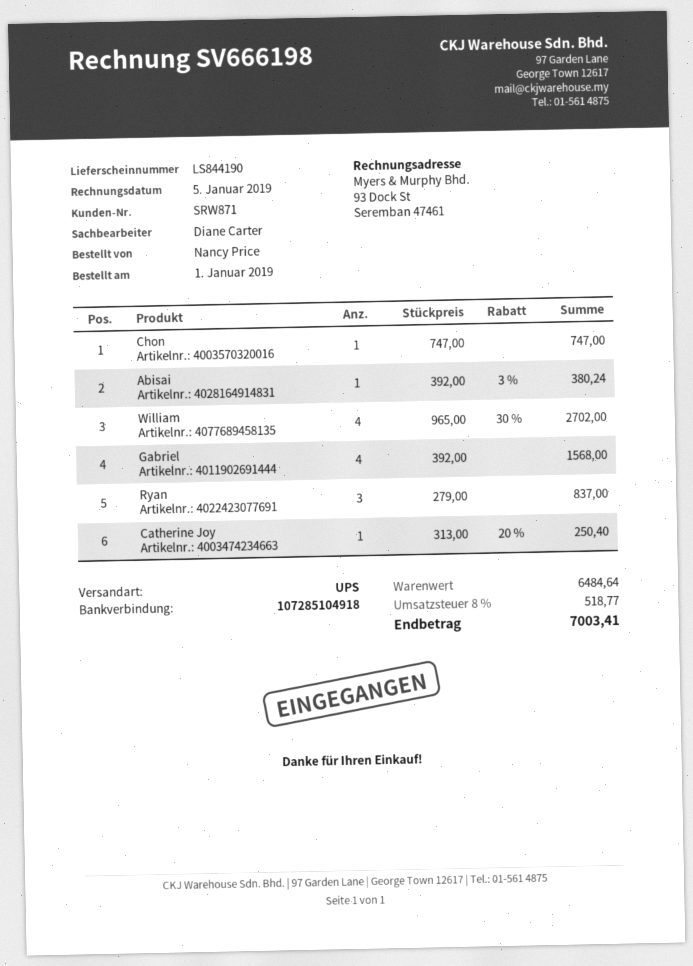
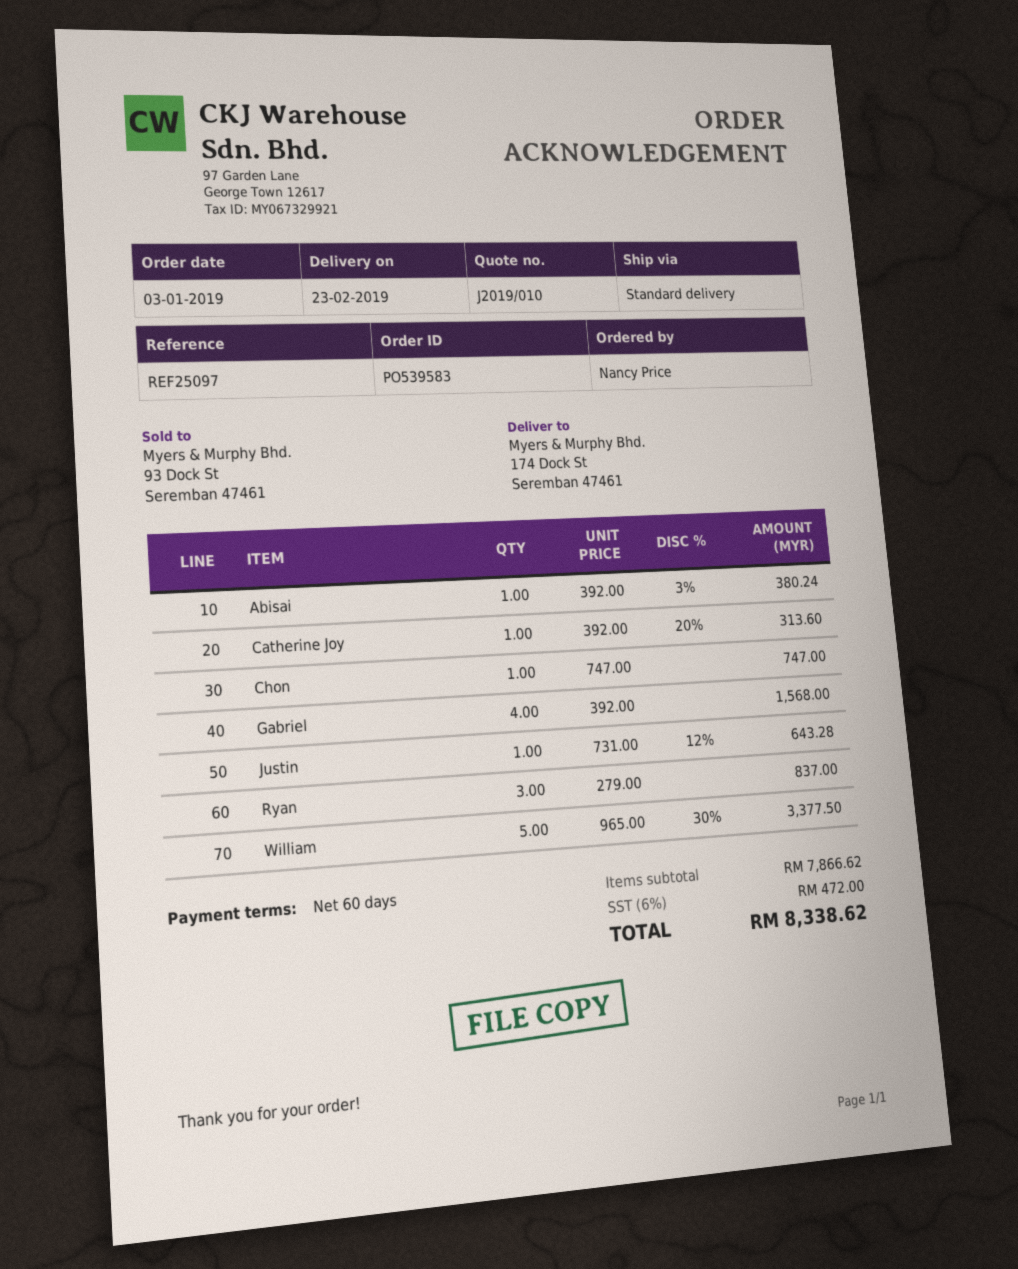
order date: 2019-01-01 -> 2019-01-03
shipping method: UPS -> standard
William: 4 x 965.00 - 30% = 2702.00 -> 5 x 965.00 - 30% = 3377.50
Catherine Joy: 1 x 313.00 - 20% = 250.40 -> 1 x 392.00 - 20% = 313.60
Justin: none -> 1 x 731.00 - 12% = 643.28
subtotal: 6484.64 -> 7866.62
tax: 8% = 518.77 -> 6% = 472.00
total: 7003.41 -> 8338.62

